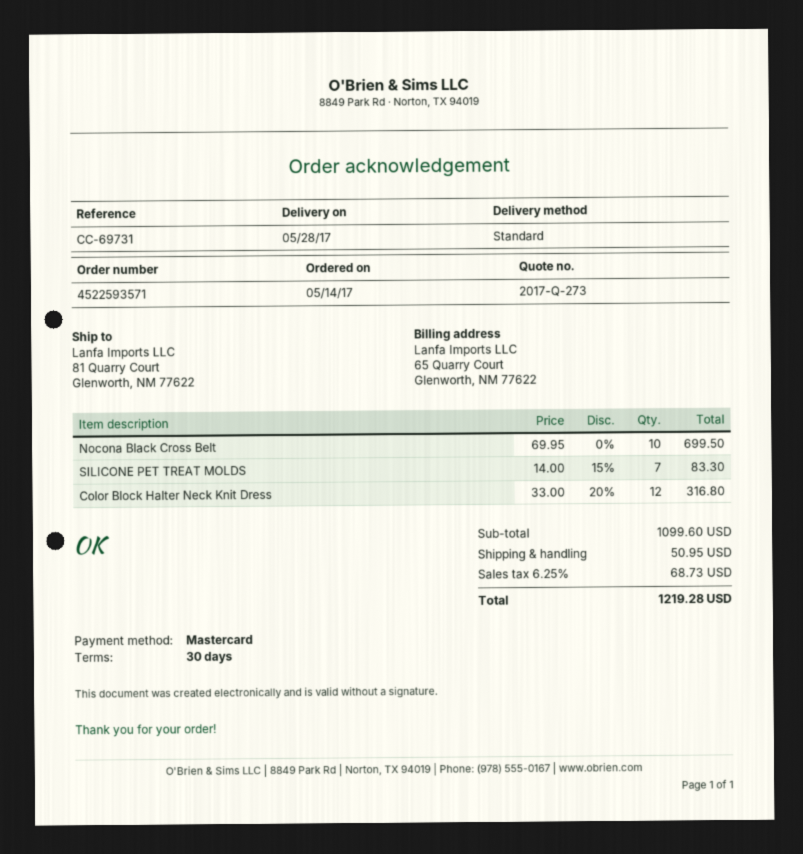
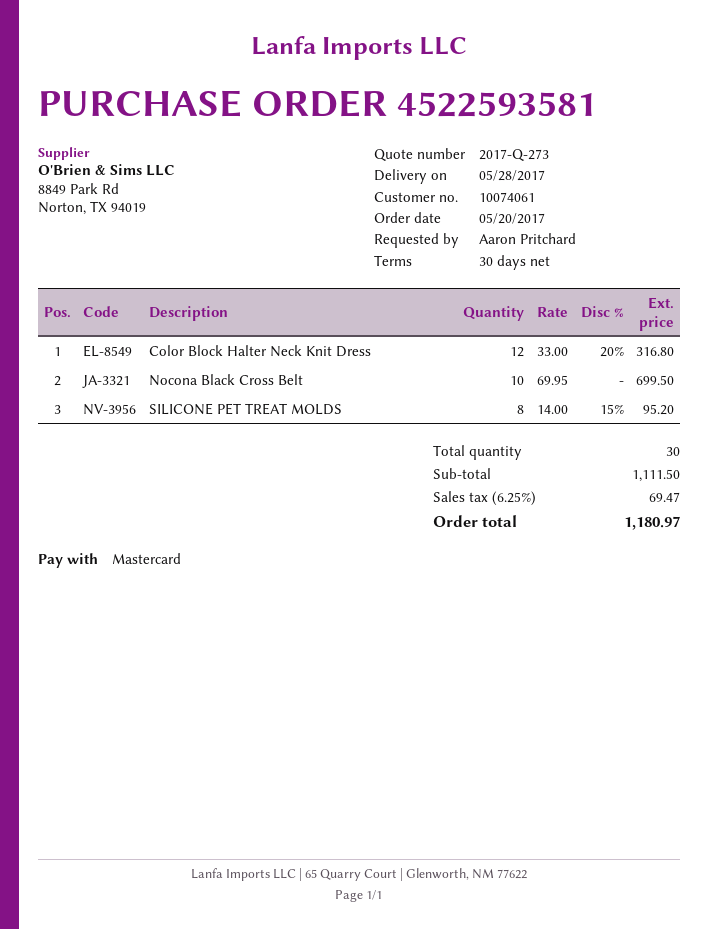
order number: 4522593571 -> 4522593581
order date: 2017-05-14 -> 2017-05-20
SILICONE PET TREAT MOLDS: 7 x 14.00 - 15% = 83.30 -> 8 x 14.00 - 15% = 95.20
subtotal: 1099.60 -> 1111.50
shipping: 50.95 -> none
tax: 6.25% = 68.73 -> 6.25% = 69.47
total: 1219.28 -> 1180.97

